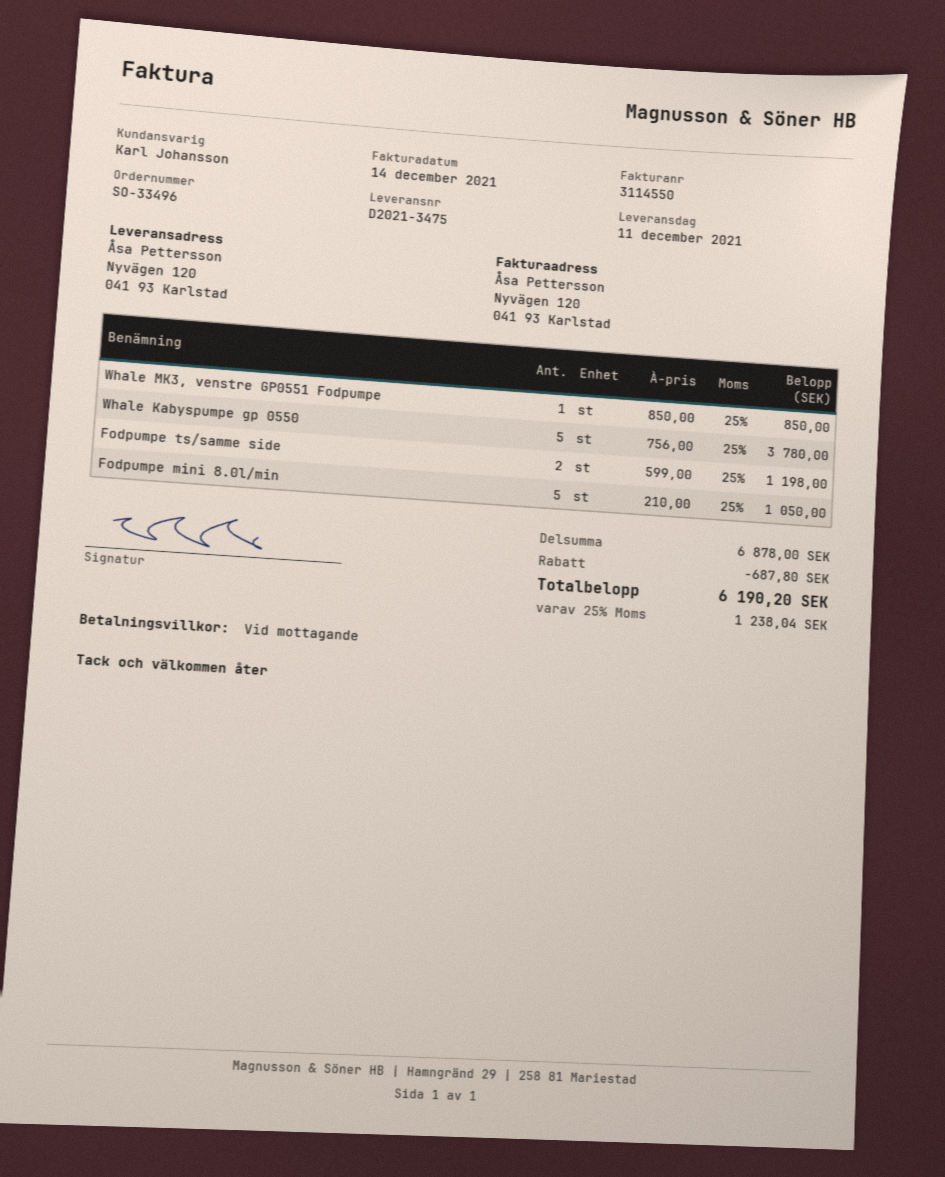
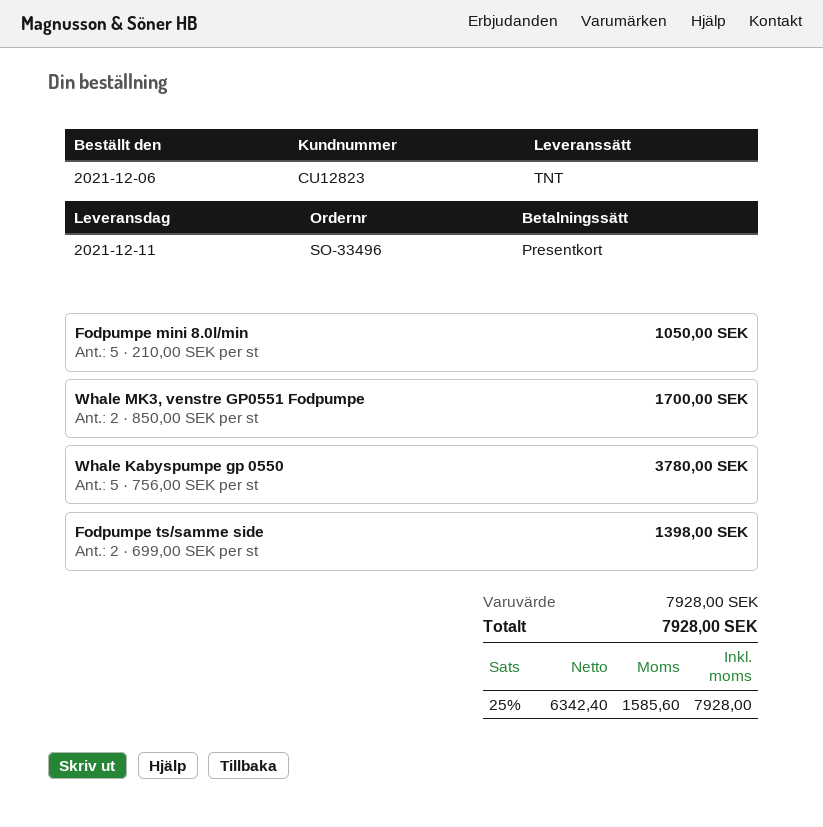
Whale MK3, venstre GP0551 Fodpumpe: 1 x 850.00 = 850.00 -> 2 x 850.00 = 1700.00
Fodpumpe ts/samme side: 2 x 599.00 = 1198.00 -> 2 x 699.00 = 1398.00
subtotal: 6878.00 -> 7928.00
discount: 687.80 -> none
tax: 25% = 1238.04 -> 25% = 1585.60
total: 6190.20 -> 7928.00

